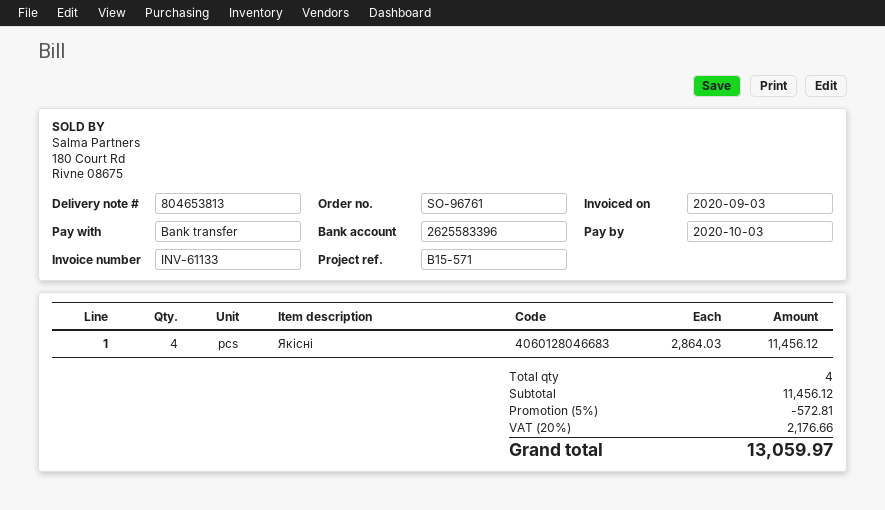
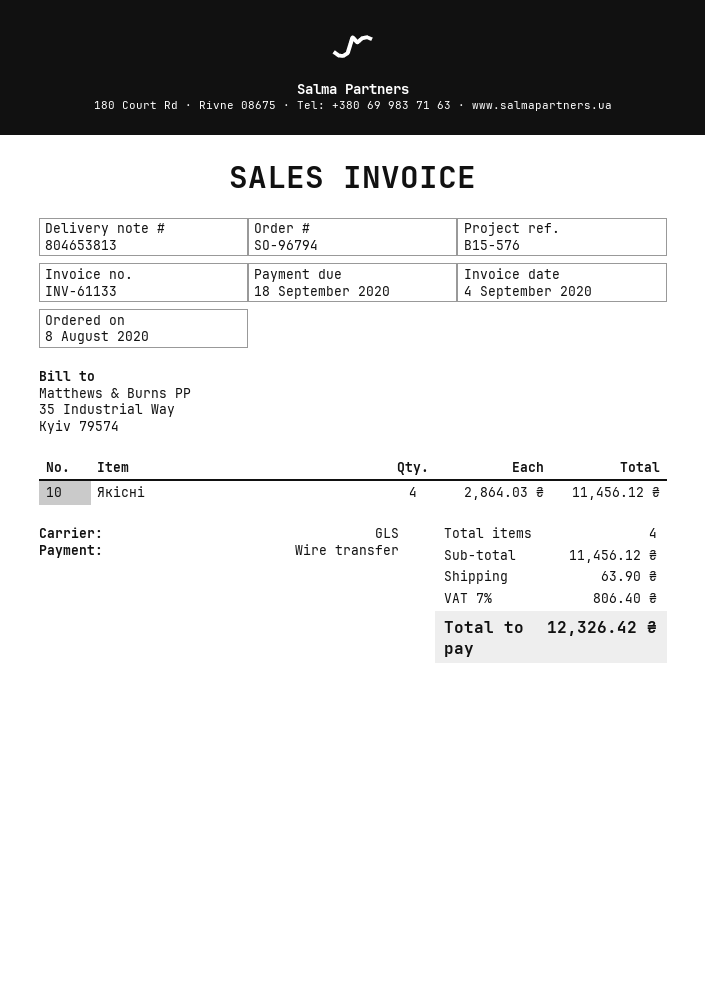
order number: SO-96761 -> SO-96794
invoice date: 2020-09-03 -> 2020-09-04
due date: 2020-10-03 -> 2020-09-18
reference: B15-571 -> B15-576
discount: 5% = 572.81 -> none
shipping: none -> 63.90
tax: 20% = 2176.66 -> 7% = 806.40
total: 13059.97 -> 12326.42

